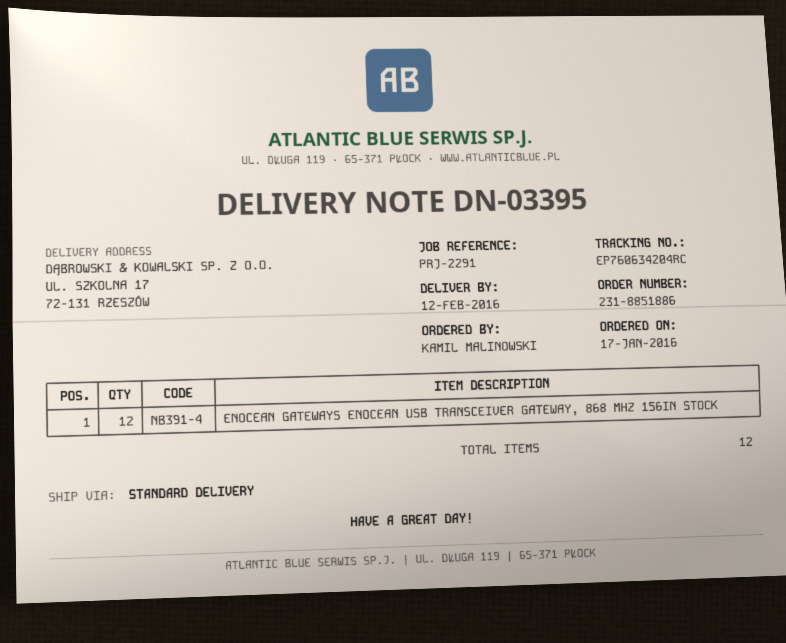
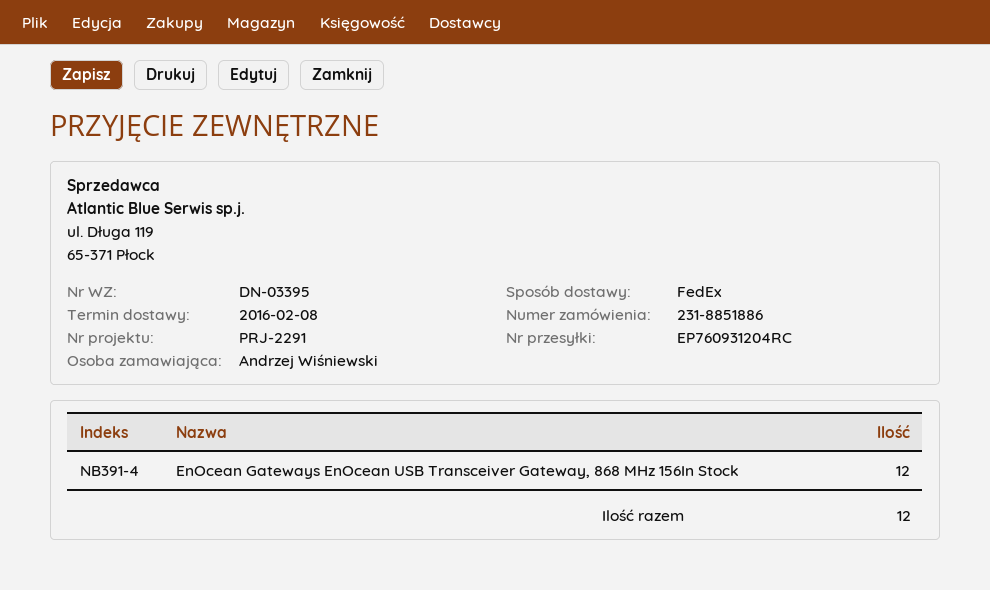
delivery date: 2016-02-12 -> 2016-02-08
ordered by: KAMIL MALINOWSKI -> Andrzej Wiśniewski
shipping method: standard -> FedEx
tracking number: EP760634204RC -> EP760931204RC

